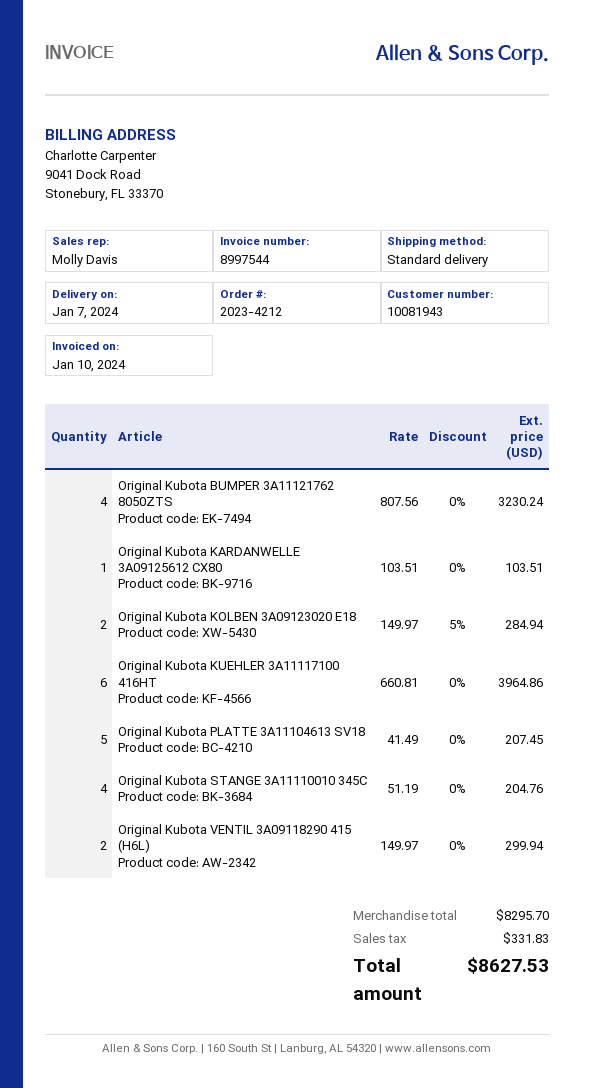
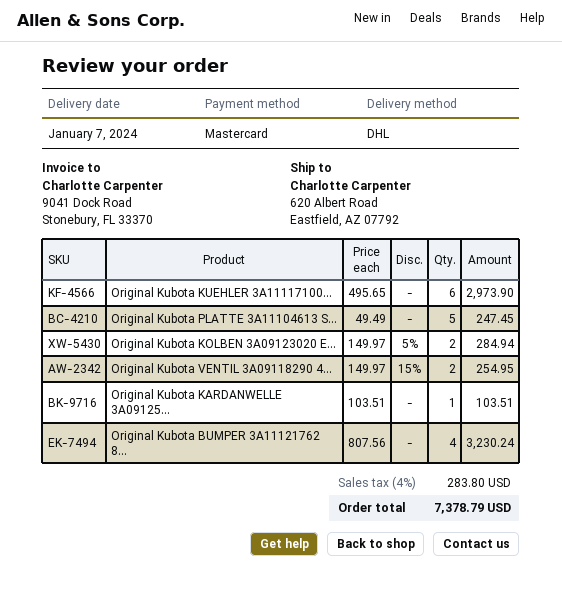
shipping method: standard -> DHL
Original Kubota KUEHLER 3A11117100 416HT: 6 x 660.81 = 3964.86 -> 6 x 495.65 = 2973.90
Original Kubota PLATTE 3A11104613 SV18: 5 x 41.49 = 207.45 -> 5 x 49.49 = 247.45
Original Kubota STANGE 3A11110010 345C: 4 x 51.19 = 204.76 -> none
Original Kubota VENTIL 3A09118290 415 (H6L): 2 x 149.97 = 299.94 -> 2 x 149.97 - 15% = 254.95
tax: 331.83 -> 283.80
total: 8627.53 -> 7378.79

